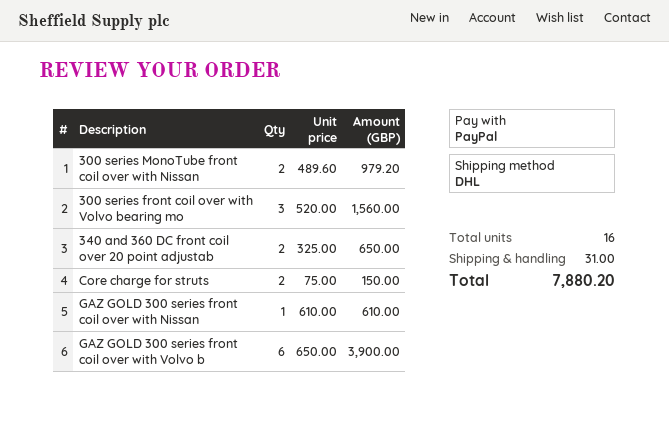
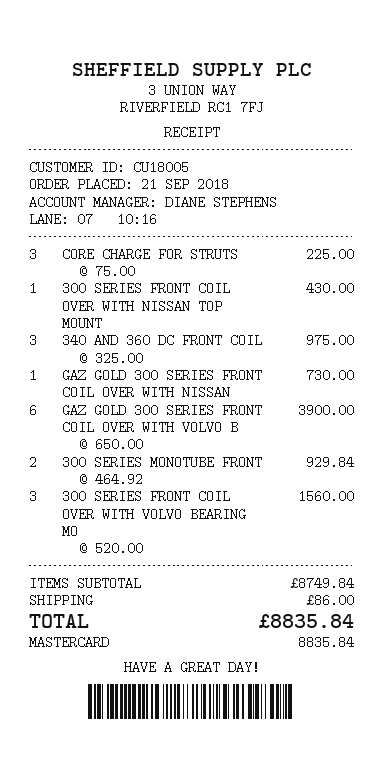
payment method: PayPal -> Mastercard
300 series MonoTube front coil over with Nissan: 2 x 489.60 = 979.20 -> 2 x 464.92 = 929.84
340 and 360 DC front coil over 20 point adjustab: 2 x 325.00 = 650.00 -> 3 x 325.00 = 975.00
Core charge for struts: 2 x 75.00 = 150.00 -> 3 x 75.00 = 225.00
GAZ GOLD 300 series front coil over with Nissan: 1 x 610.00 = 610.00 -> 1 x 730.00 = 730.00
300 SERIES FRONT COIL OVER WITH NISSAN TOP MOUNT: none -> 1 x 430.00 = 430.00
shipping: 31.00 -> 86.00
total: 7880.20 -> 8835.84

